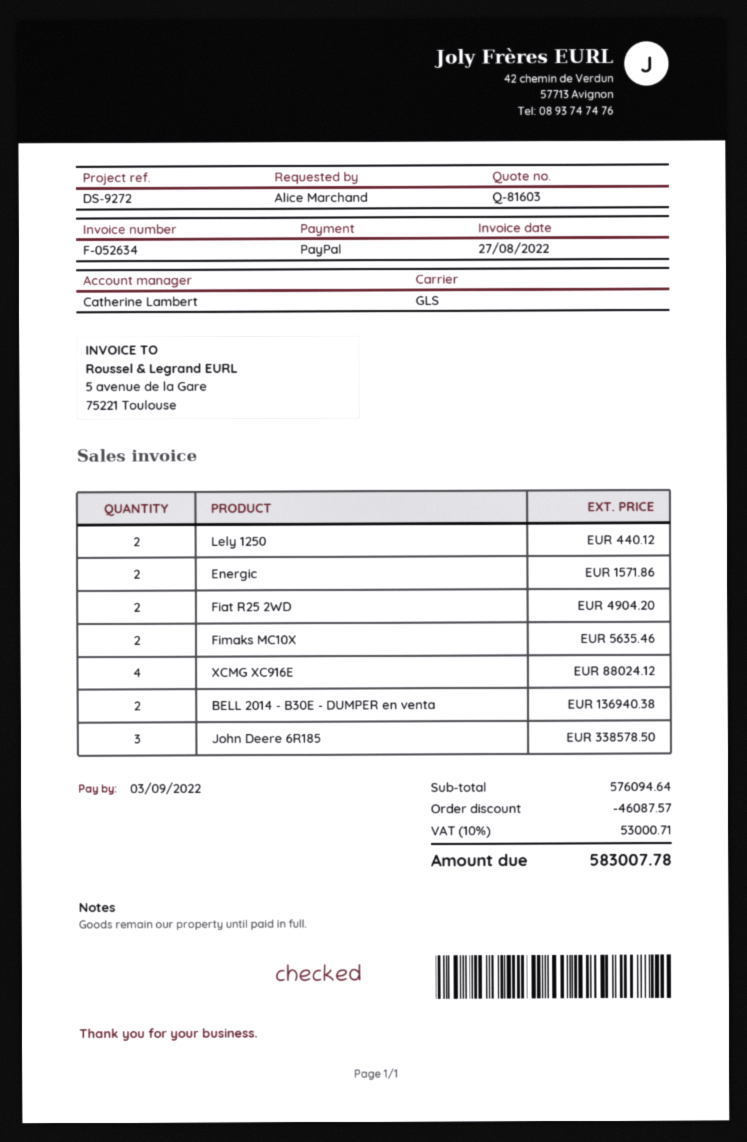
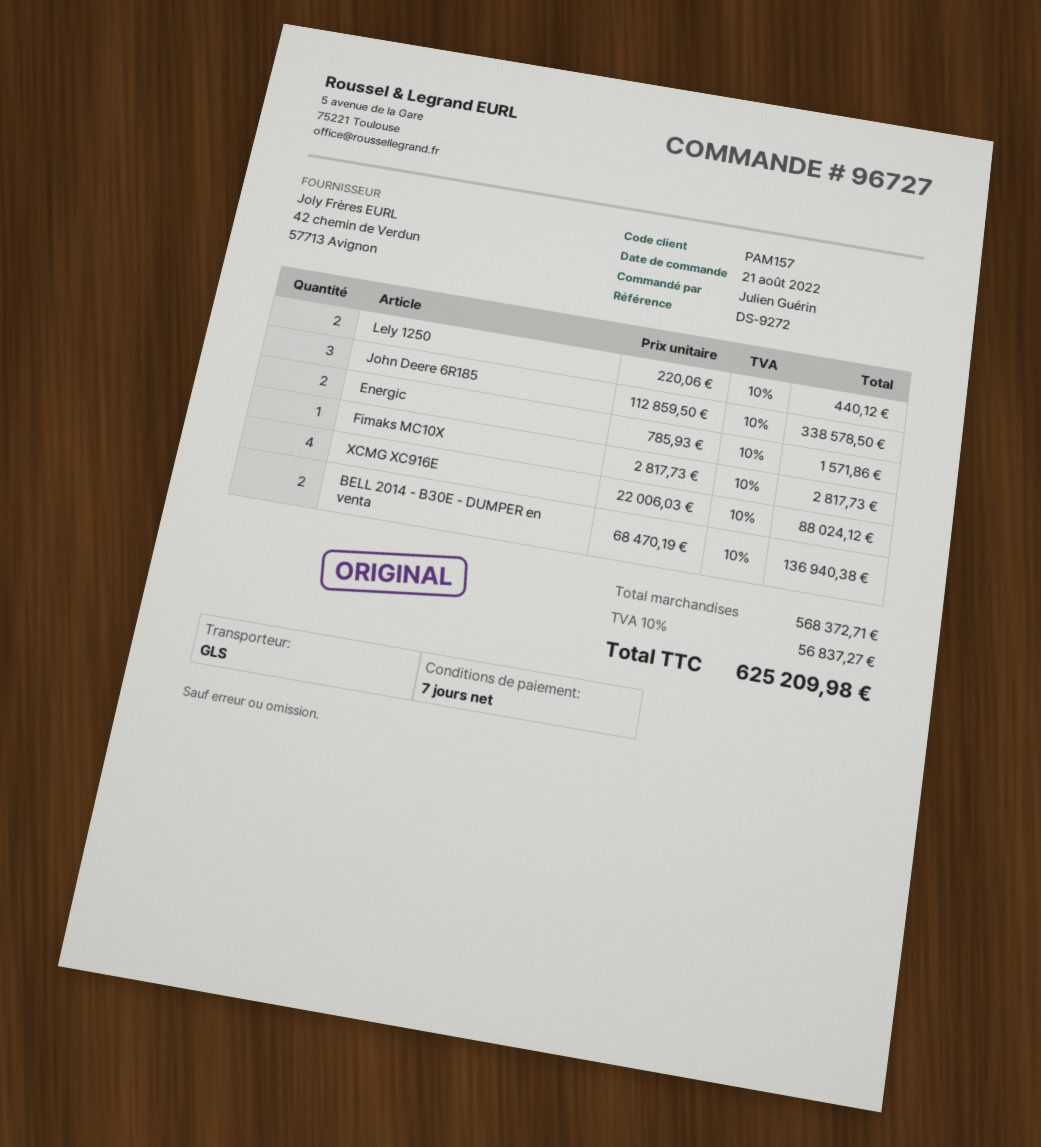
ordered by: Alice Marchand -> Julien Guérin
Fiat R25 2WD: 2 for 4904.20 -> none
Fimaks MC10X: 2 for 5635.46 -> 1 for 2817.73
subtotal: 576094.64 -> 568372.71
discount: 46087.57 -> none
tax: 10% = 53000.71 -> 10% = 56837.27
total: 583007.78 -> 625209.98

